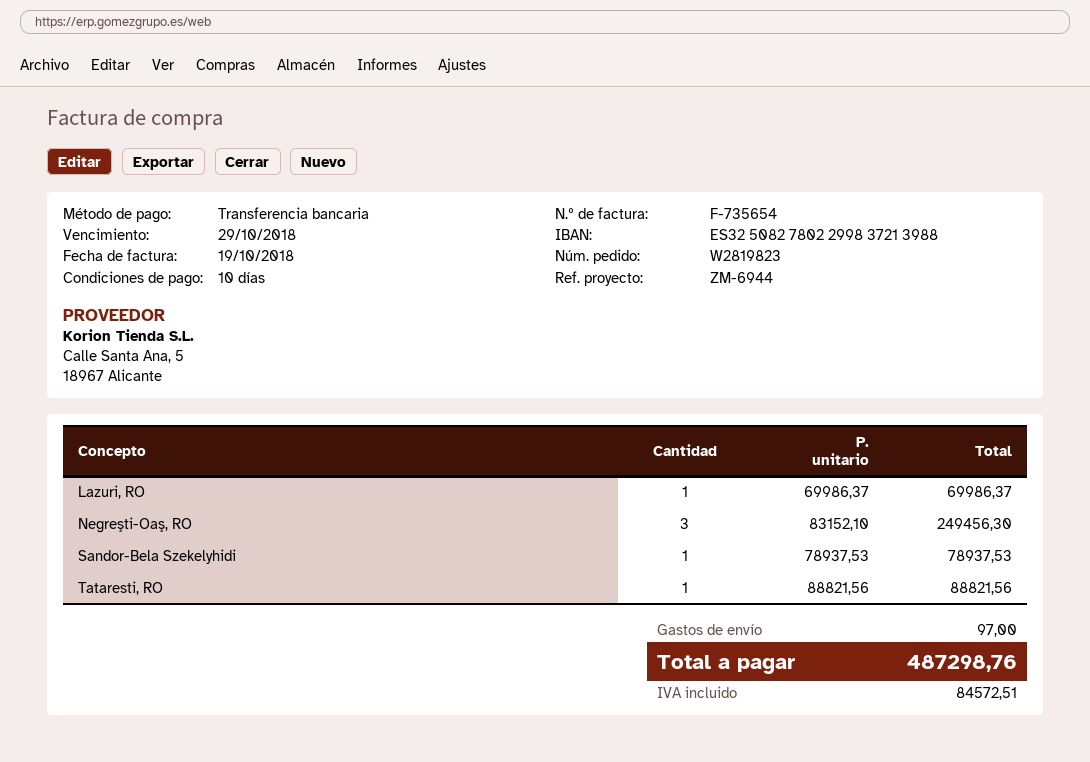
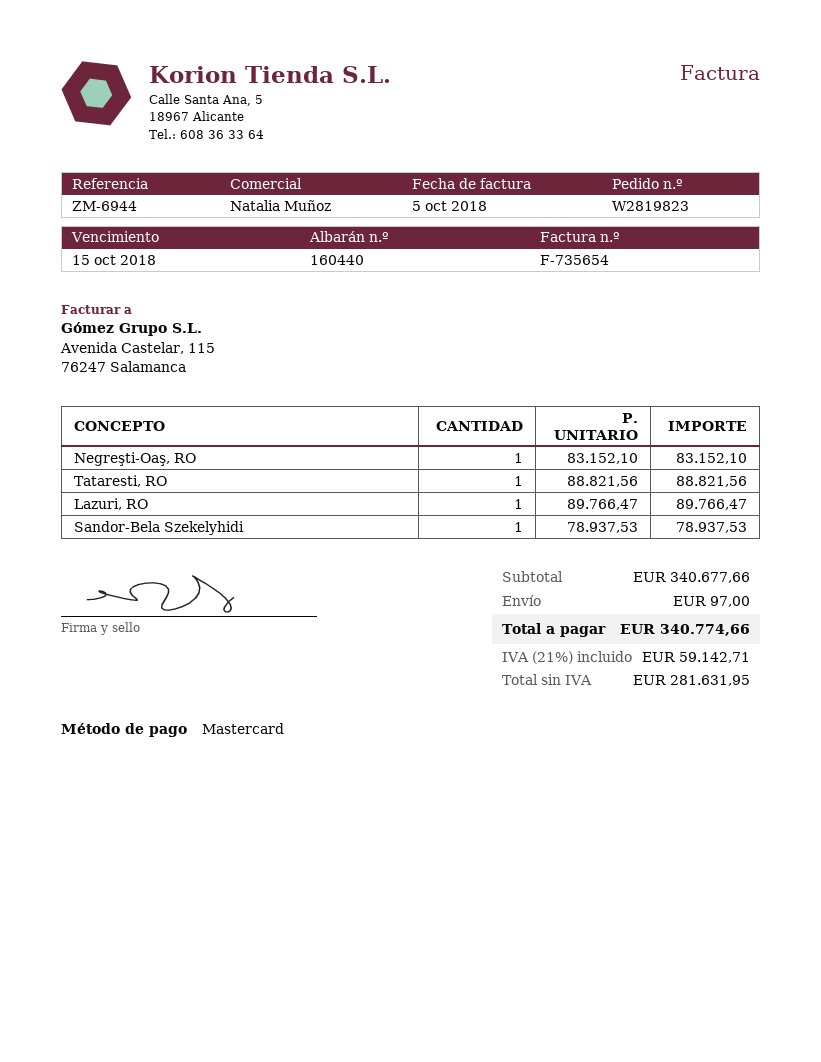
invoice date: 2018-10-19 -> 2018-10-05
due date: 2018-10-29 -> 2018-10-15
payment method: bank transfer -> Mastercard
Lazuri, RO: 1 x 69986.37 = 69986.37 -> 1 x 89766.47 = 89766.47
Negreşti-Oaş, RO: 3 x 83152.10 = 249456.30 -> 1 x 83152.10 = 83152.10
tax: 84572.51 -> 59142.71
total: 487298.76 -> 340774.66

